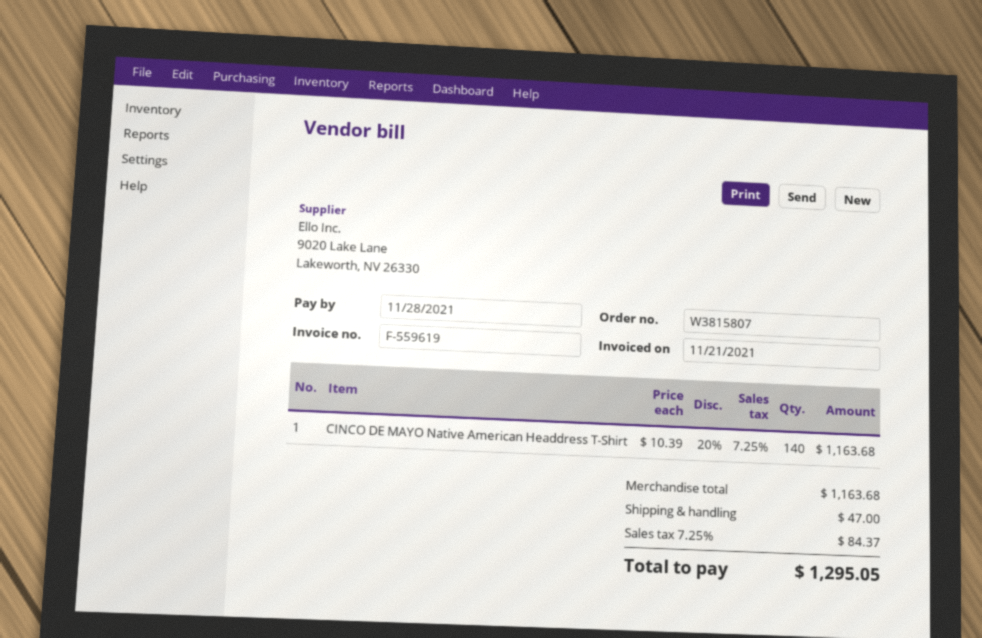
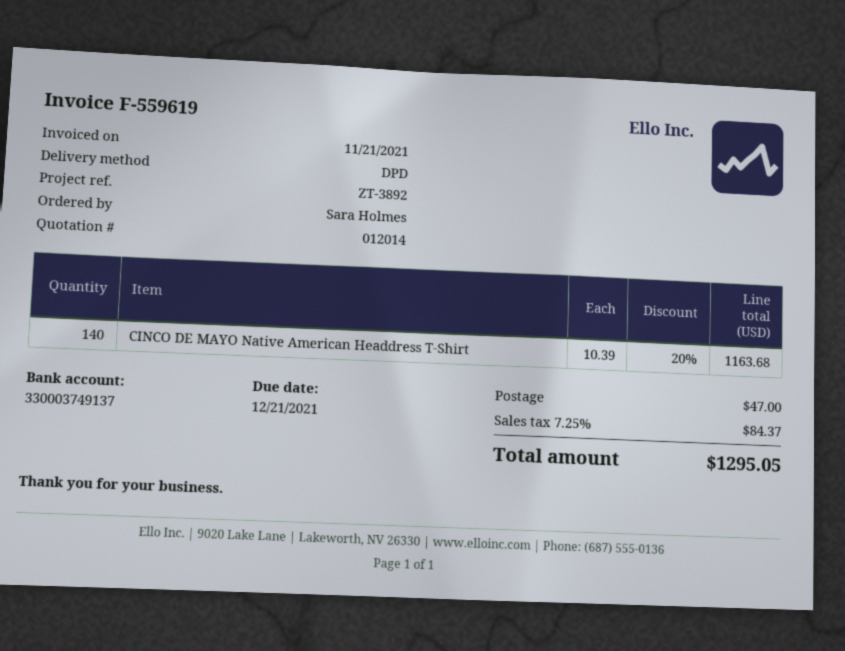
due date: 2021-11-28 -> 2021-12-21

